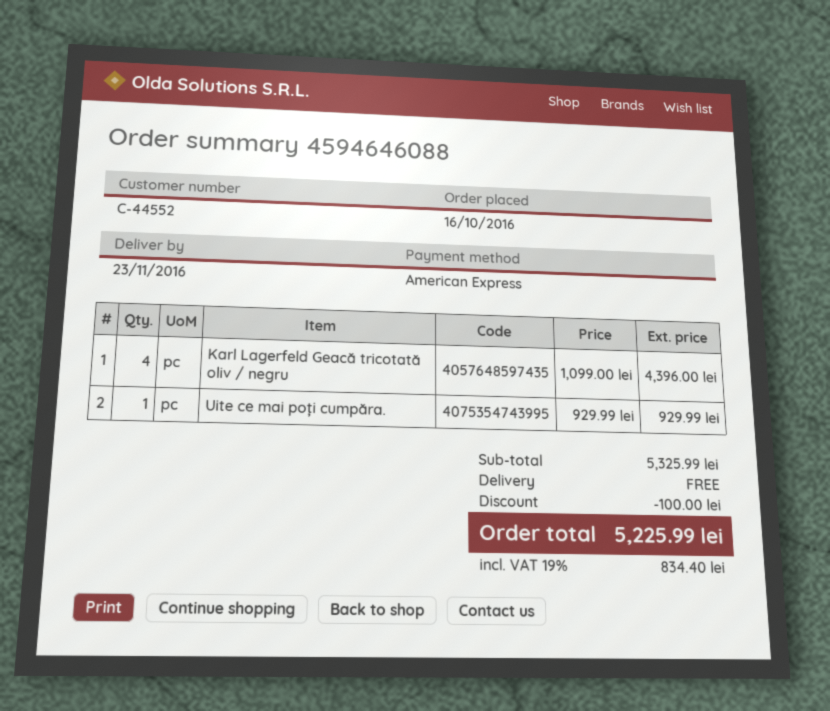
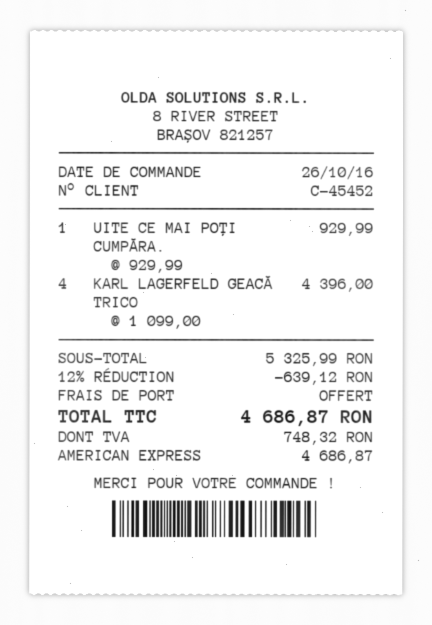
order date: 2016-10-16 -> 2016-10-26
customer number: C-44552 -> C-45452
discount: 100.00 -> 639.12
tax: 834.40 -> 748.32
total: 5225.99 -> 4686.87

